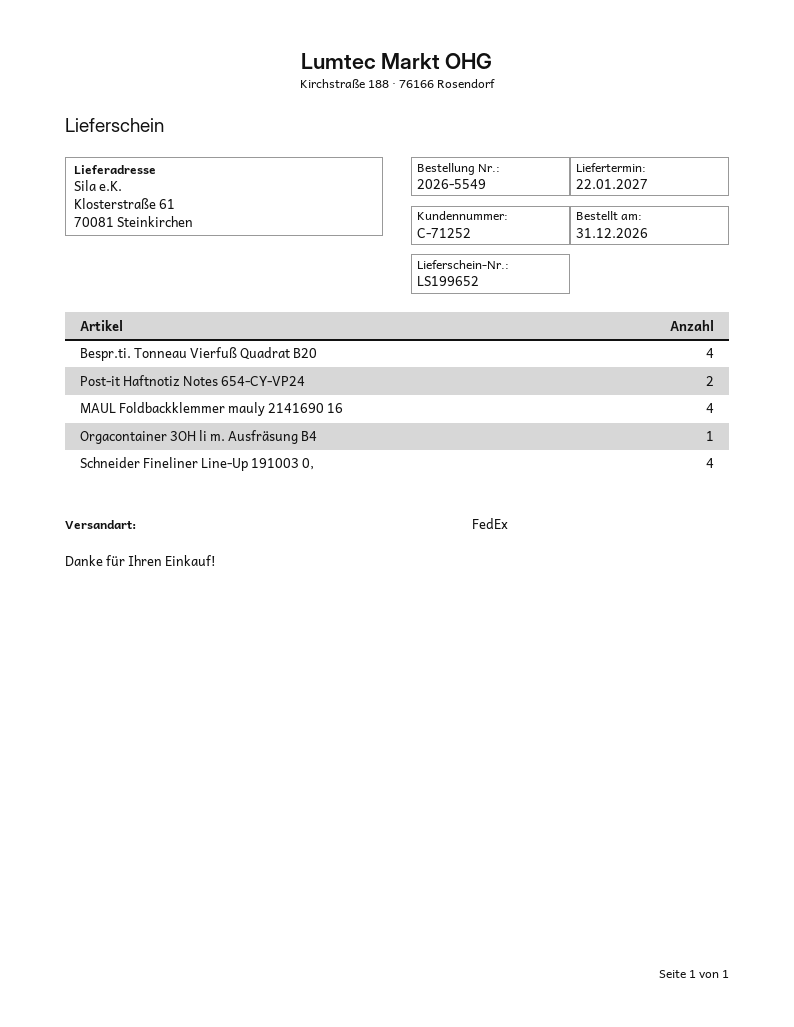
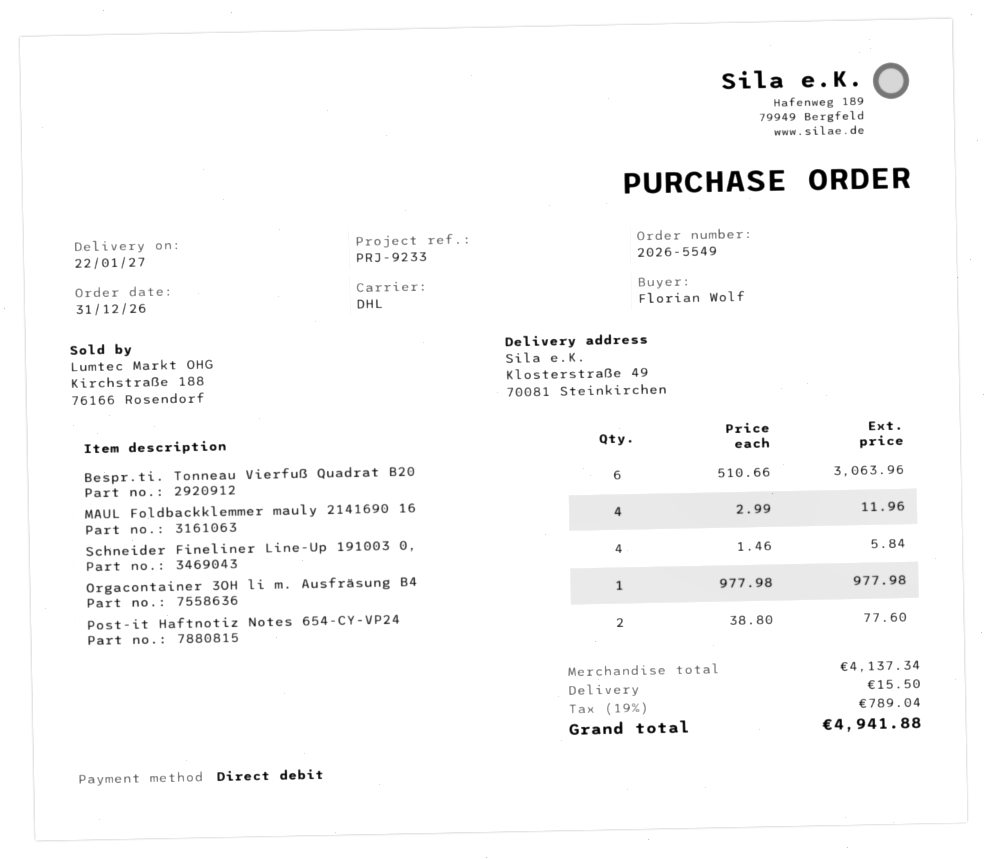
shipping method: FedEx -> DHL
ship to: Klosterstraße 61, 70081 Steinkirchen -> Klosterstraße 49, 70081 Steinkirchen
Bespr.ti. Tonneau Vierfuß Quadrat B20: 4 -> 6

